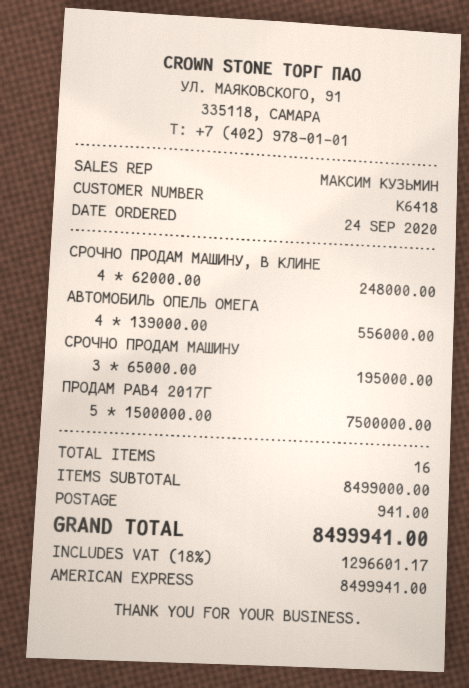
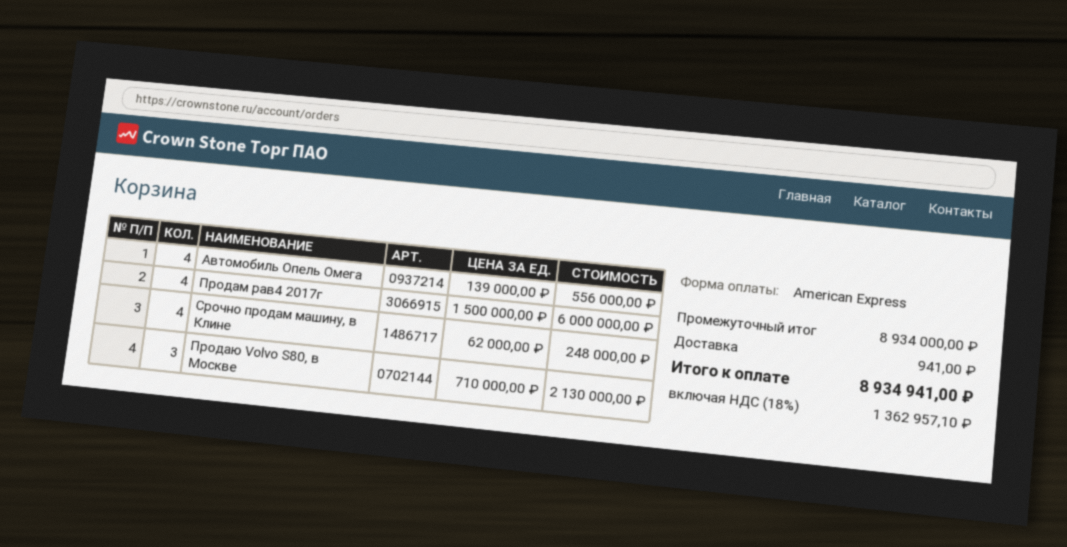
СРОЧНО ПРОДАМ МАШИНУ: 3 x 65000.00 = 195000.00 -> none
ПРОДАМ РАВ4 2017Г: 5 x 1500000.00 = 7500000.00 -> 4 x 1500000.00 = 6000000.00
Продаю Volvo S80, в Москве: none -> 3 x 710000.00 = 2130000.00
subtotal: 8499000.00 -> 8934000.00
tax: 18% = 1296601.17 -> 18% = 1362957.10
total: 8499941.00 -> 8934941.00

